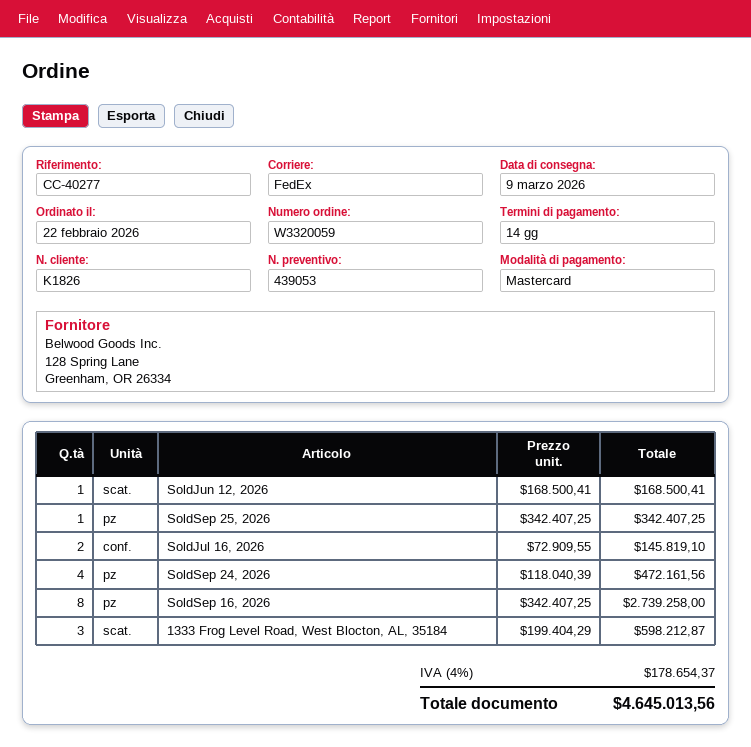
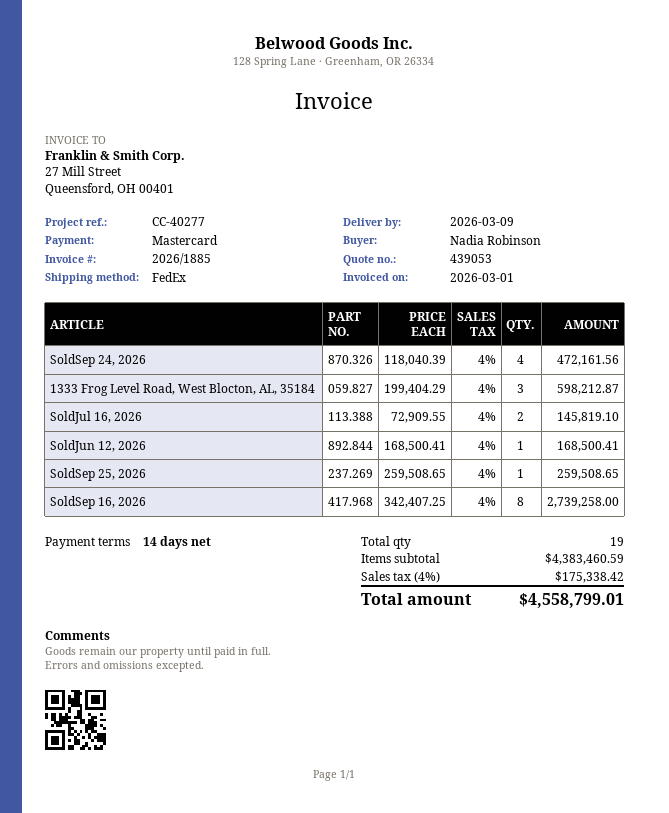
SoldSep 25, 2026: 1 x 342407.25 = 342407.25 -> 1 x 259508.65 = 259508.65
tax: 4% = 178654.37 -> 4% = 175338.42
total: 4645013.56 -> 4558799.01

